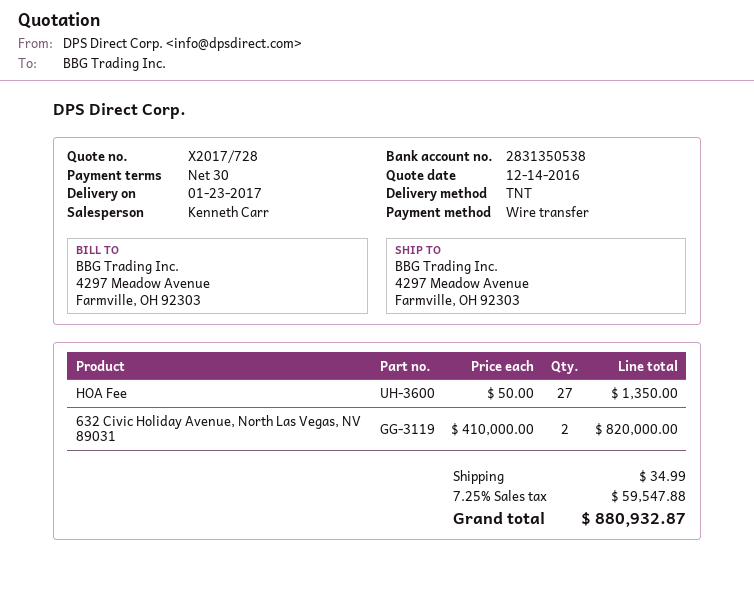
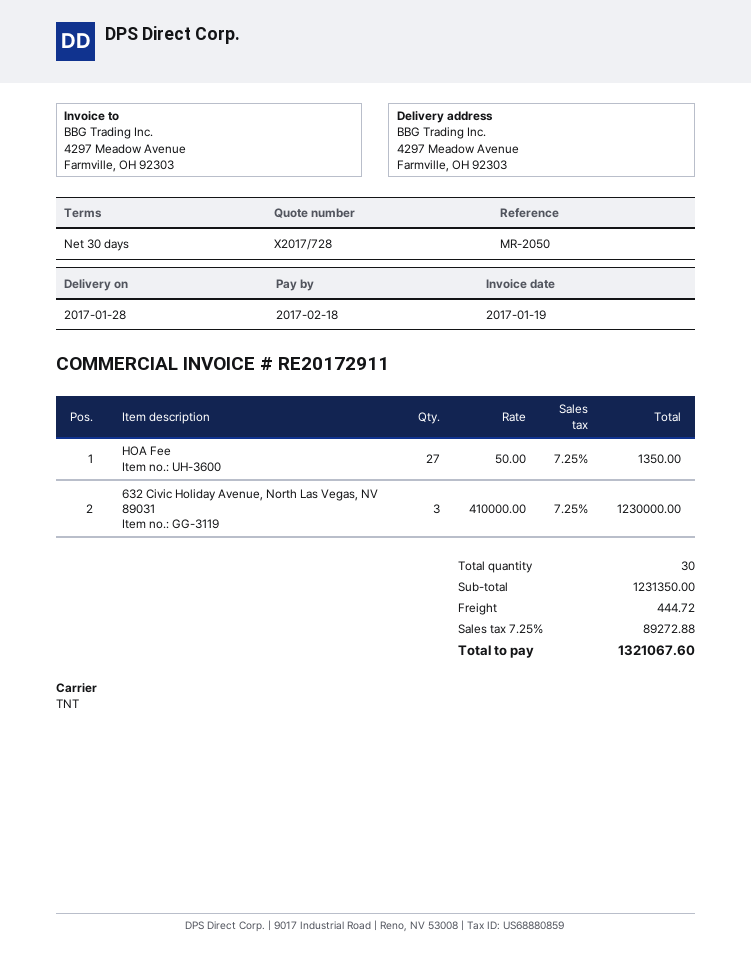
delivery date: 2017-01-23 -> 2017-01-28
632 Civic Holiday Avenue, North Las Vegas, NV 89031: 2 x 410000.00 = 820000.00 -> 3 x 410000.00 = 1230000.00
shipping: 34.99 -> 444.72
tax: 7.25% = 59547.88 -> 7.25% = 89272.88
total: 880932.87 -> 1321067.60

